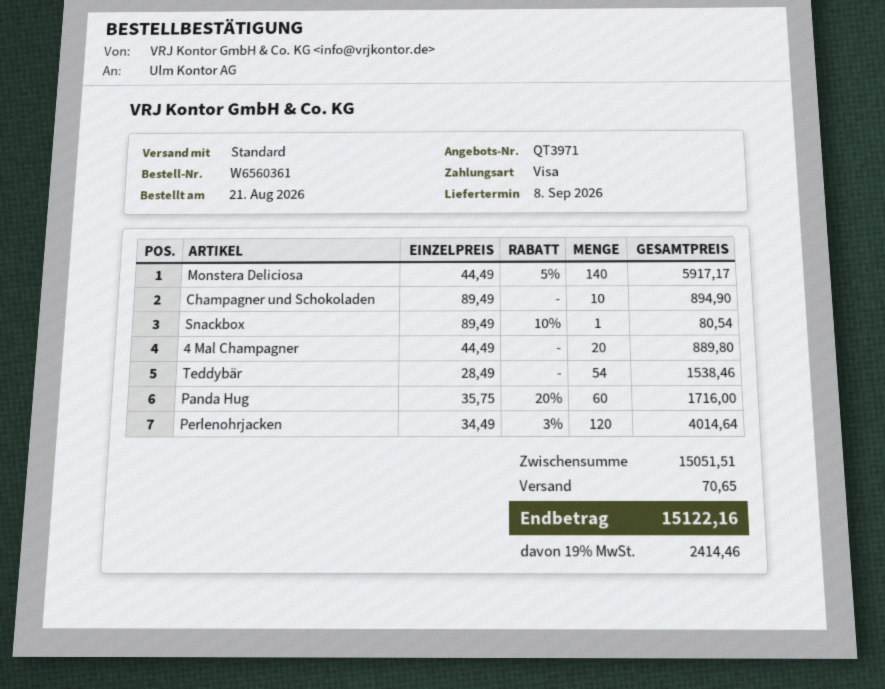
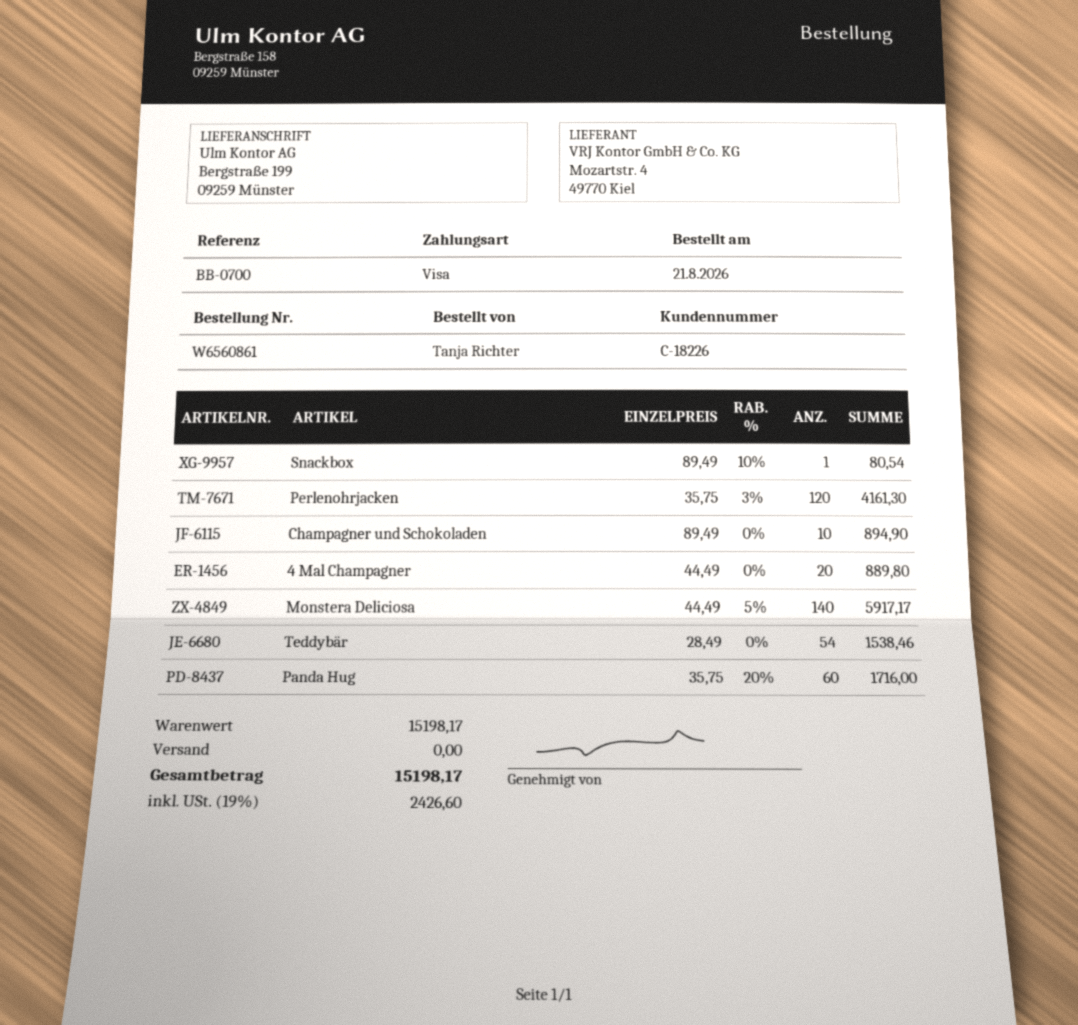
order number: W6560361 -> W6560861
Perlenohrjacken: 120 x 34.49 - 3% = 4014.64 -> 120 x 35.75 - 3% = 4161.30
subtotal: 15051.51 -> 15198.17
shipping: 70.65 -> 0.00
tax: 19% = 2414.46 -> 19% = 2426.60
total: 15122.16 -> 15198.17

